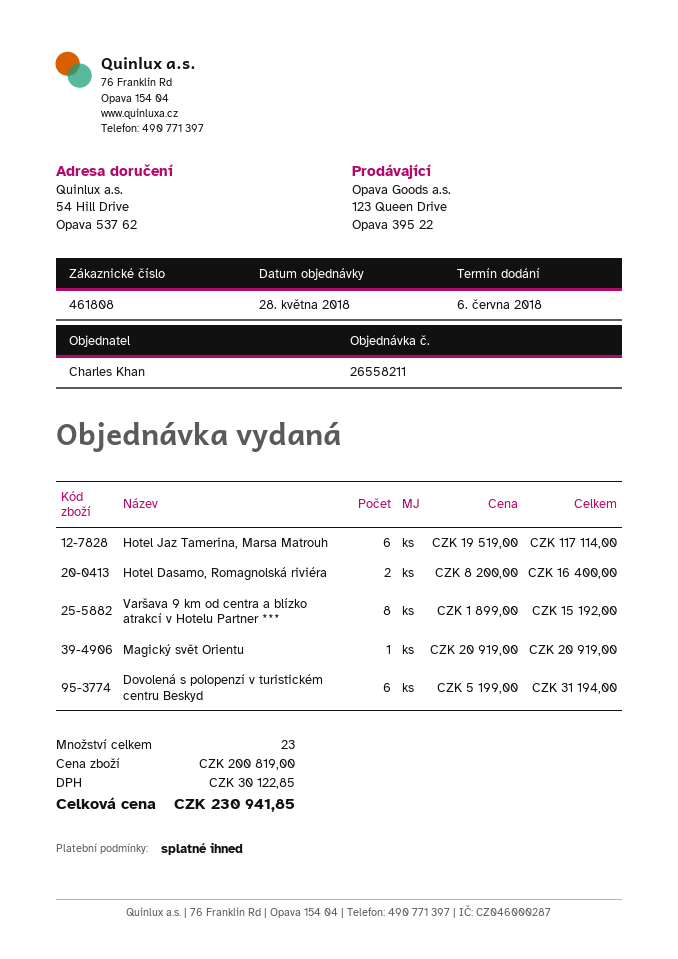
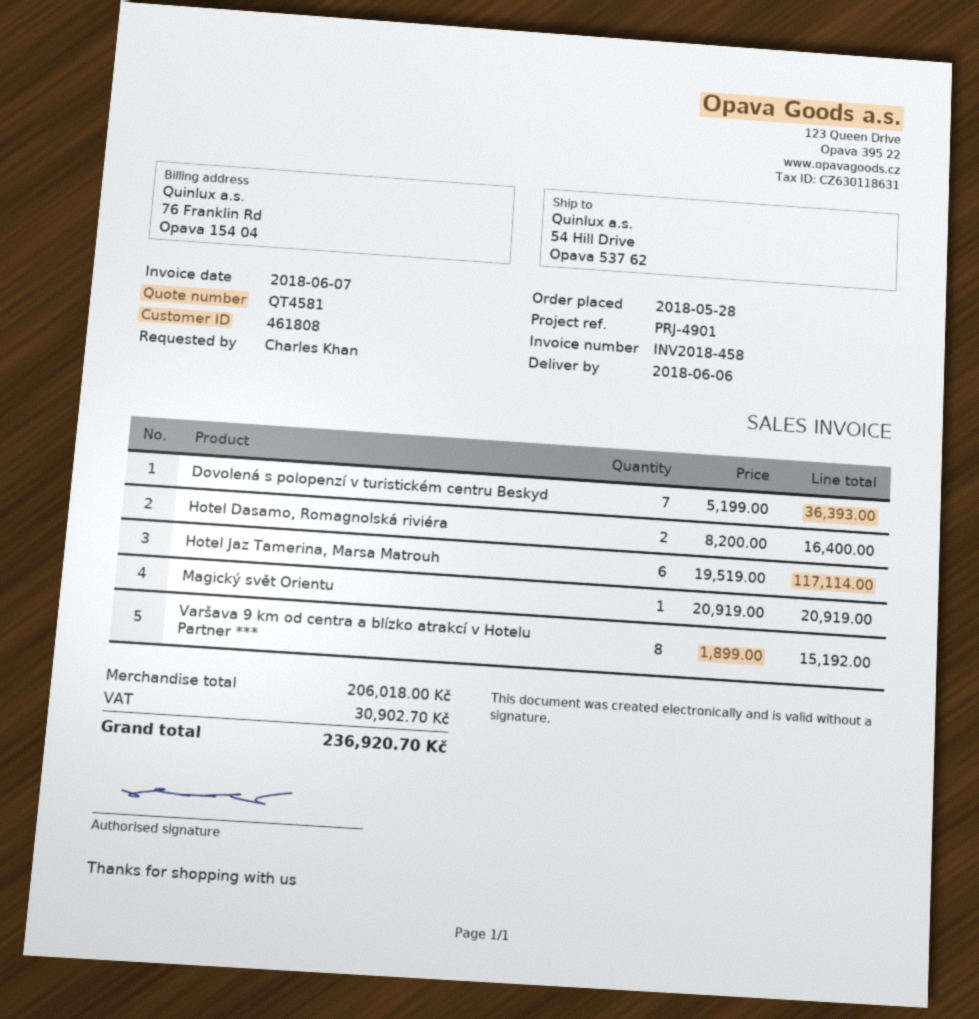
Dovolená s polopenzí v turistickém centru Beskyd: 6 x 5199.00 = 31194.00 -> 7 x 5199.00 = 36393.00
subtotal: 200819.00 -> 206018.00
tax: 30122.85 -> 30902.70
total: 230941.85 -> 236920.70

